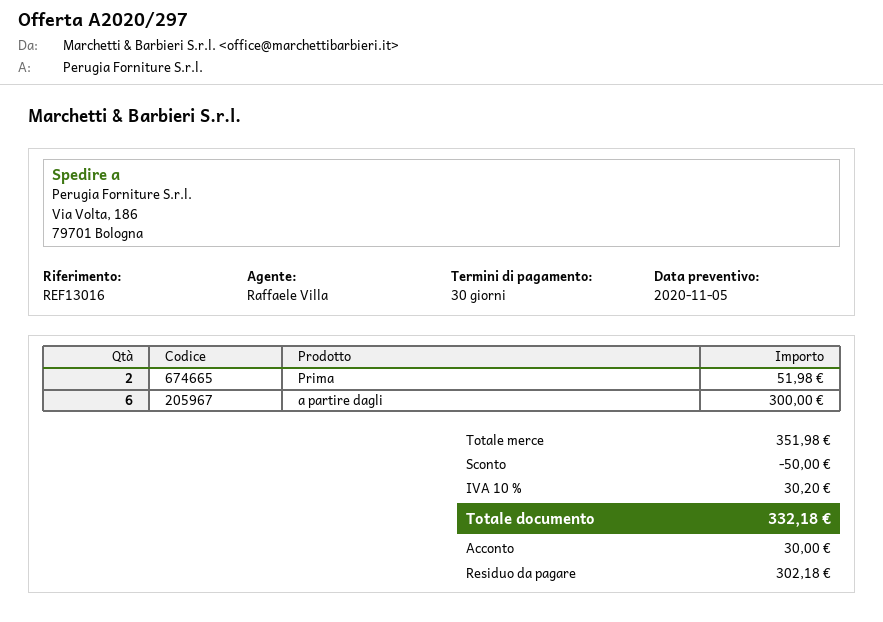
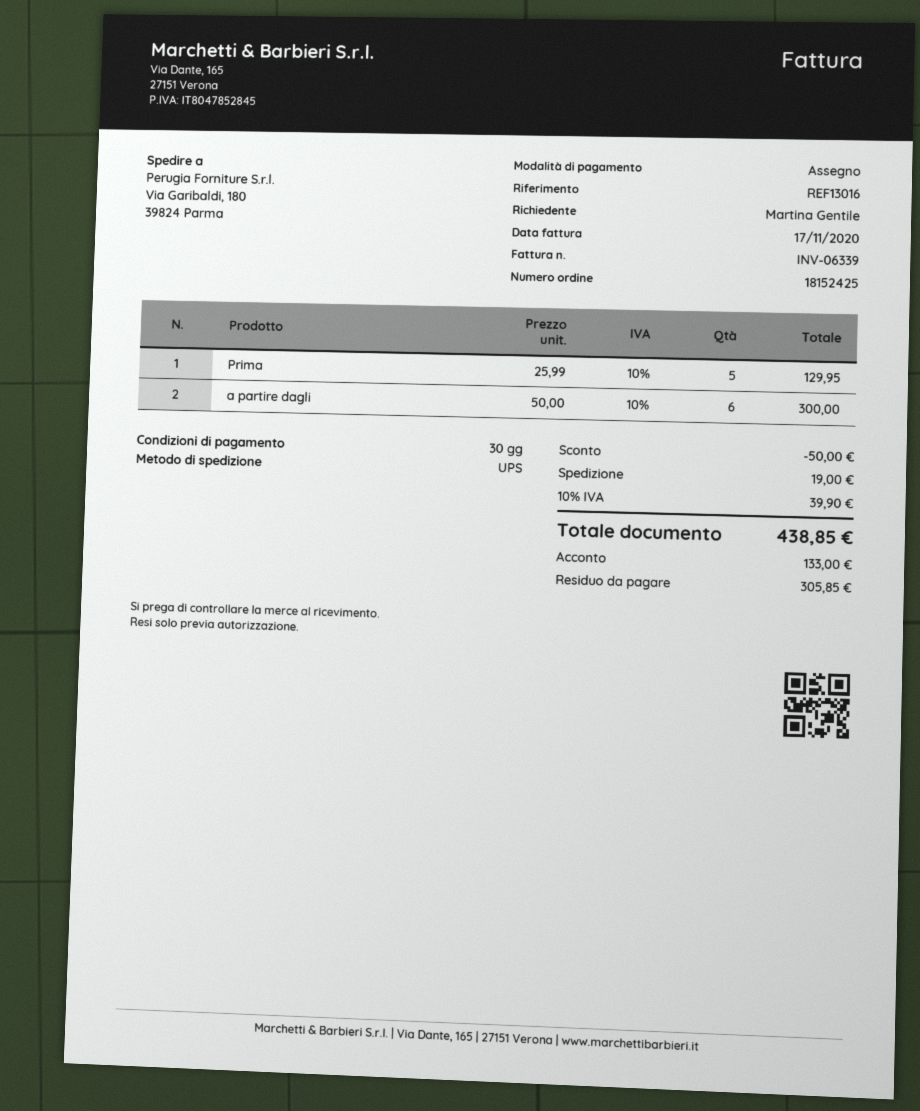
ship to: Via Volta, 186, 79701 Bologna -> Via Garibaldi, 180, 39824 Parma
Prima: 2 for 51.98 -> 5 for 129.95
shipping: none -> 19.00
tax: 10% = 30.20 -> 10% = 39.90
total: 332.18 -> 438.85
deposit: 30.00 -> 133.00
balance: 302.18 -> 305.85

